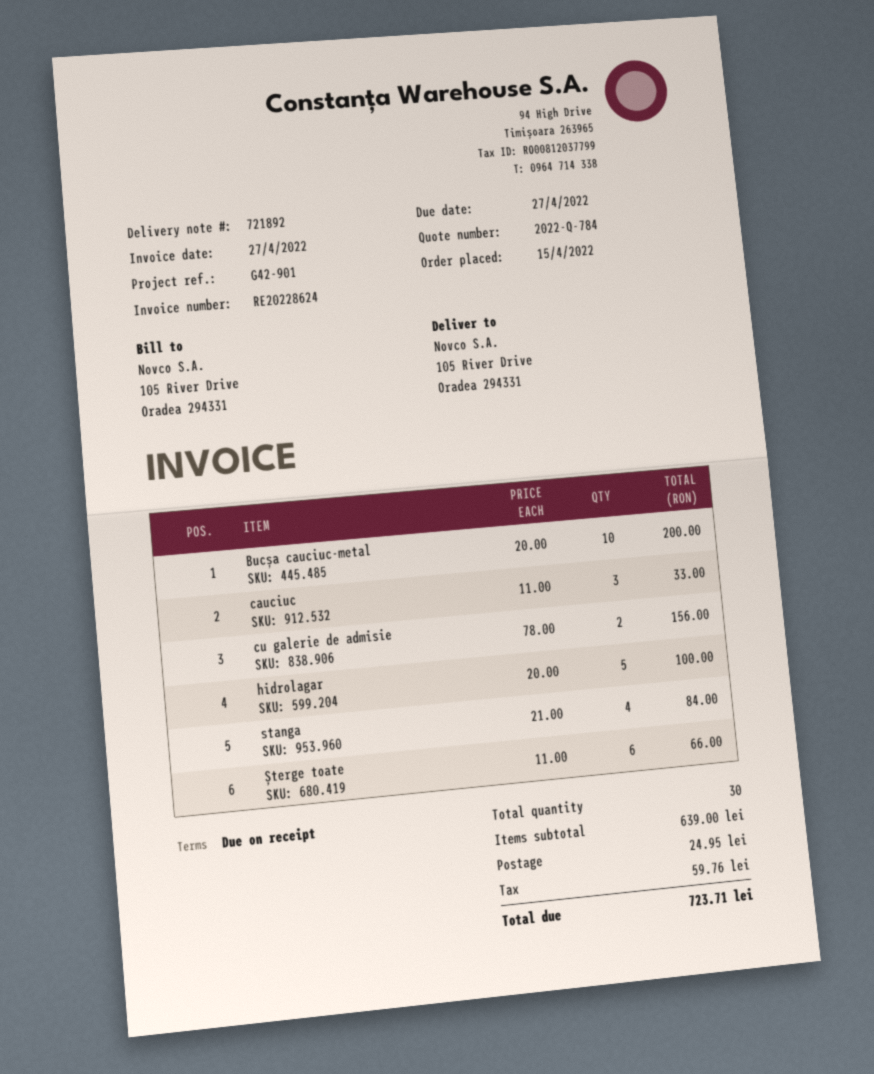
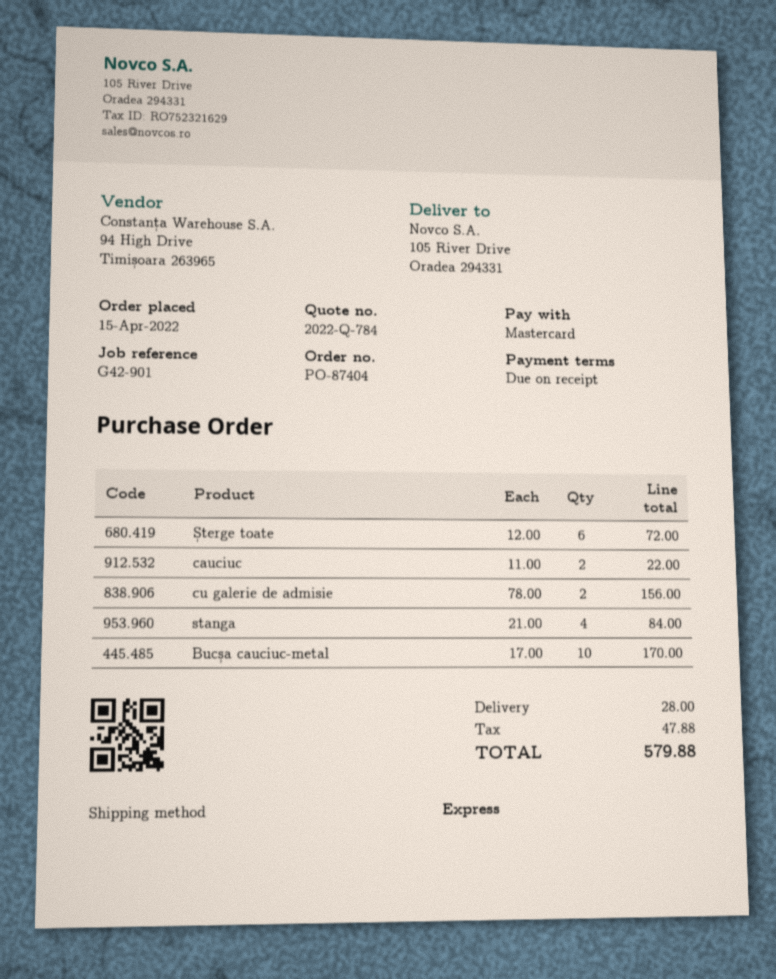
Bucșa cauciuc-metal: 10 x 20.00 = 200.00 -> 10 x 17.00 = 170.00
cauciuc: 3 x 11.00 = 33.00 -> 2 x 11.00 = 22.00
hidrolagar: 5 x 20.00 = 100.00 -> none
Șterge toate: 6 x 11.00 = 66.00 -> 6 x 12.00 = 72.00
shipping: 24.95 -> 28.00
tax: 59.76 -> 47.88
total: 723.71 -> 579.88

